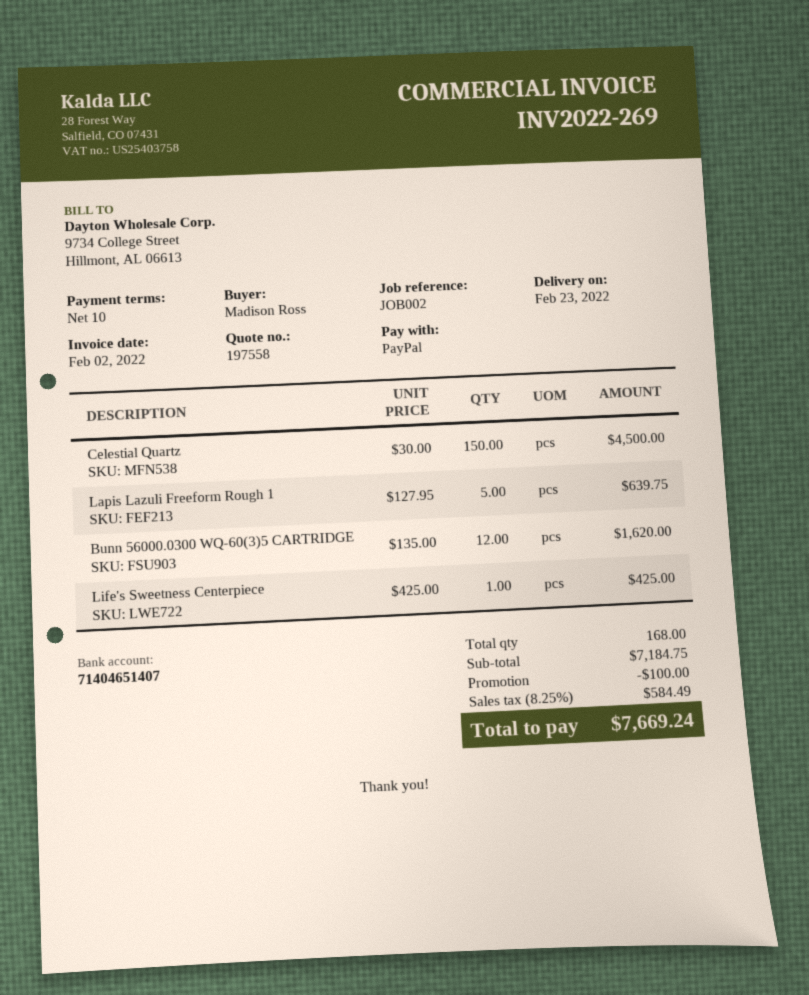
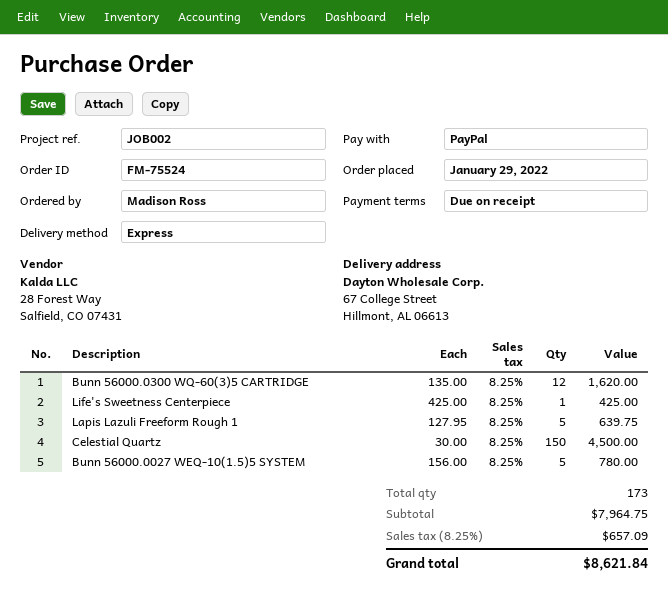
payment terms: 10 days -> on receipt
Bunn 56000.0027 WEQ-10(1.5)5 SYSTEM: none -> 5 x 156.00 = 780.00
total quantity: 168 -> 173
subtotal: 7184.75 -> 7964.75
discount: 100.00 -> none
tax: 8.25% = 584.49 -> 8.25% = 657.09
total: 7669.24 -> 8621.84

